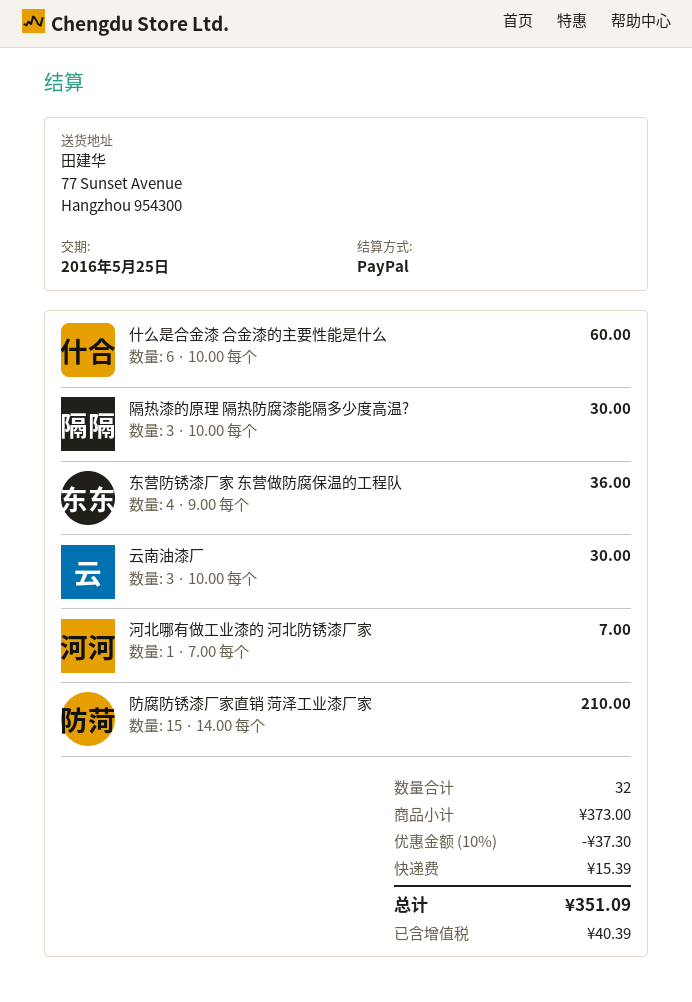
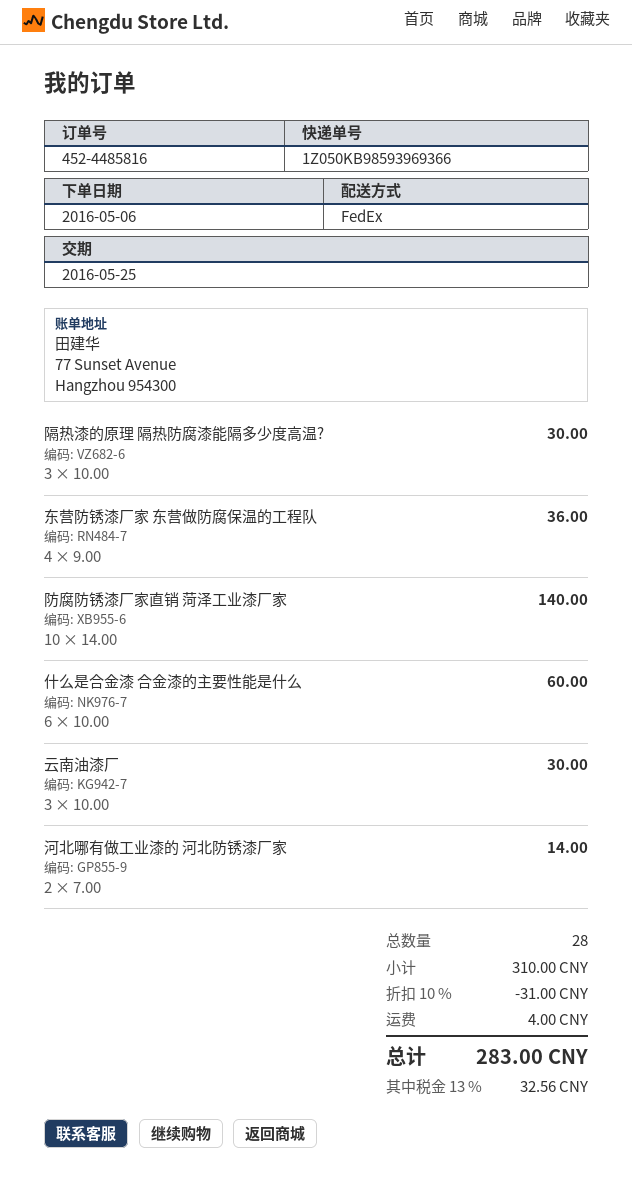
河北哪有做工业漆的 河北防锈漆厂家: 1 x 7.00 = 7.00 -> 2 x 7.00 = 14.00
防腐防锈漆厂家直销 菏泽工业漆厂家: 15 x 14.00 = 210.00 -> 10 x 14.00 = 140.00
total quantity: 32 -> 28
subtotal: 373.00 -> 310.00
discount: 10% = 37.30 -> 10% = 31.00
shipping: 15.39 -> 4.00
tax: 40.39 -> 32.56
total: 351.09 -> 283.00

